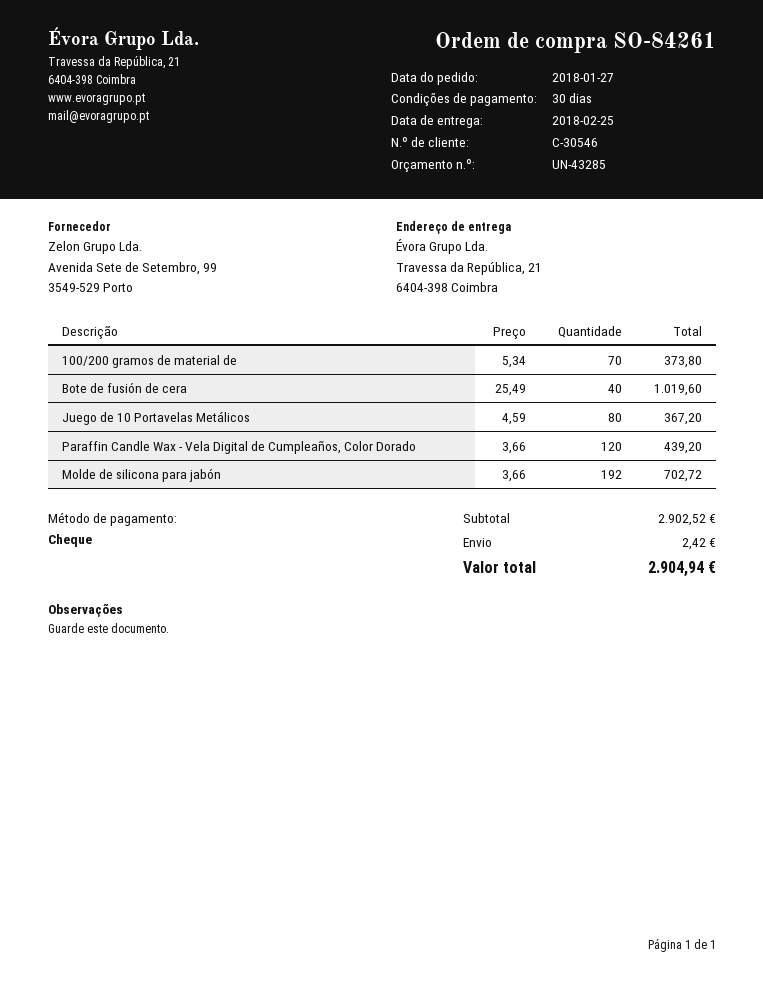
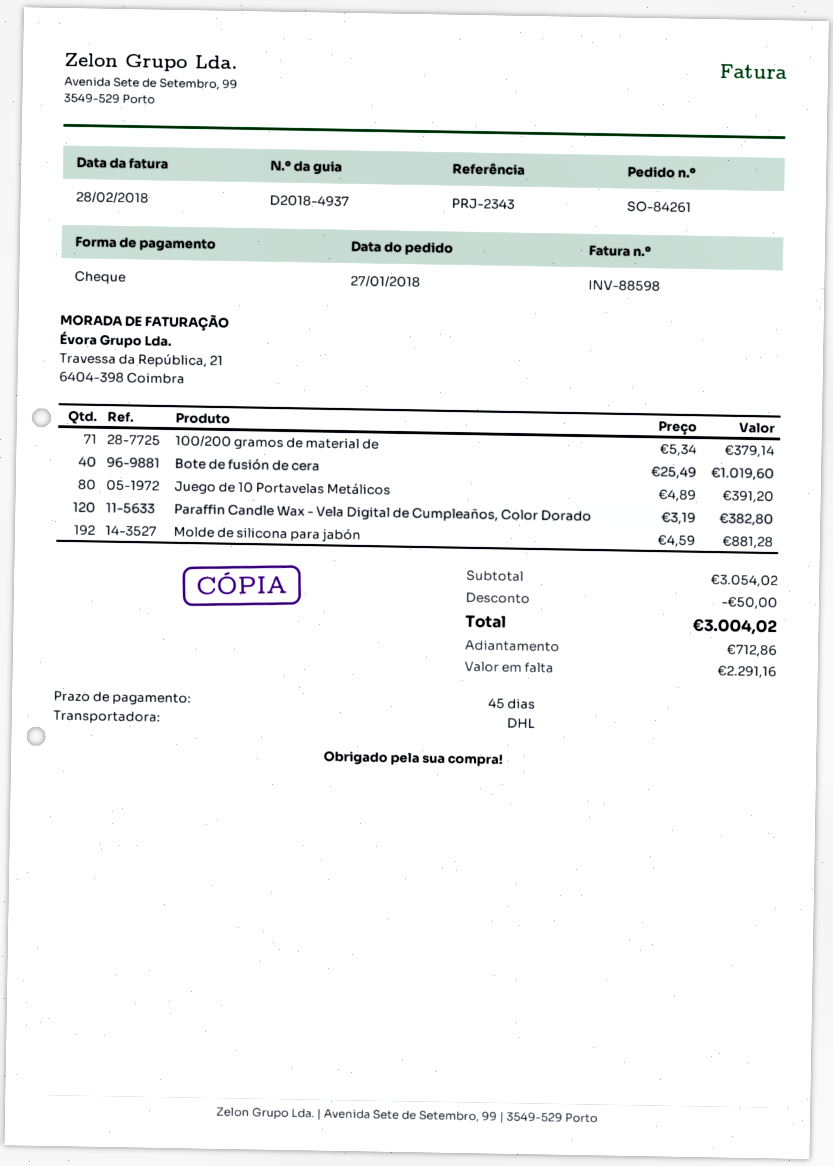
payment terms: 30 days -> 45 days
100/200 gramos de material de: 70 x 5.34 = 373.80 -> 71 x 5.34 = 379.14
Juego de 10 Portavelas Metálicos: 80 x 4.59 = 367.20 -> 80 x 4.89 = 391.20
Paraffin Candle Wax - Vela Digital de Cumpleaños, Color Dorado: 120 x 3.66 = 439.20 -> 120 x 3.19 = 382.80
Molde de silicona para jabón: 192 x 3.66 = 702.72 -> 192 x 4.59 = 881.28
subtotal: 2902.52 -> 3054.02
discount: none -> 50.00
shipping: 2.42 -> none
total: 2904.94 -> 3004.02

